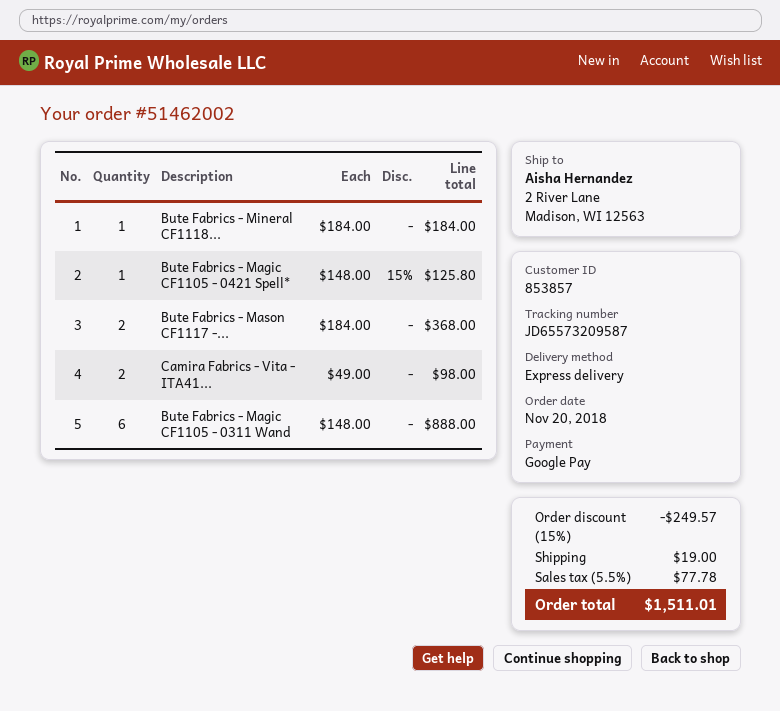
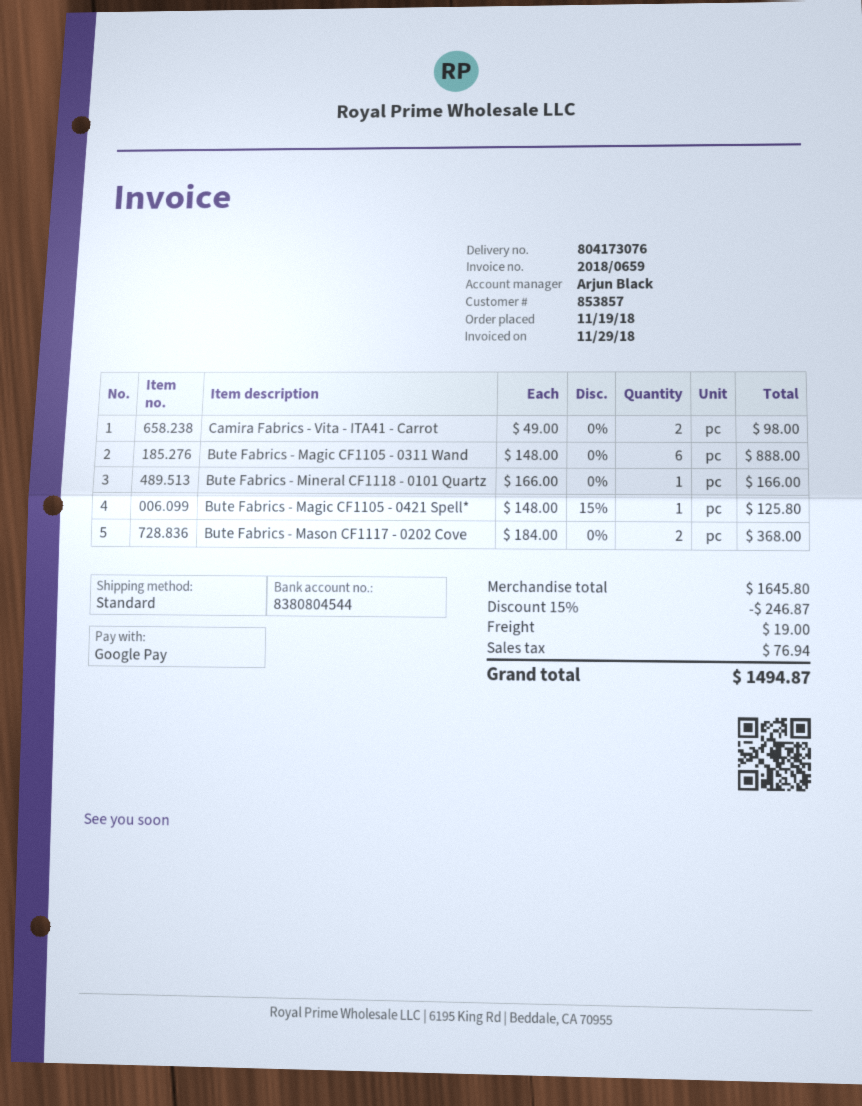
order date: 2018-11-20 -> 2018-11-19
shipping method: express -> standard
Bute Fabrics - Mineral CF1118...: 1 x 184.00 = 184.00 -> 1 x 166.00 = 166.00
discount: 15% = 249.57 -> 15% = 246.87
tax: 77.78 -> 76.94
total: 1511.01 -> 1494.87

